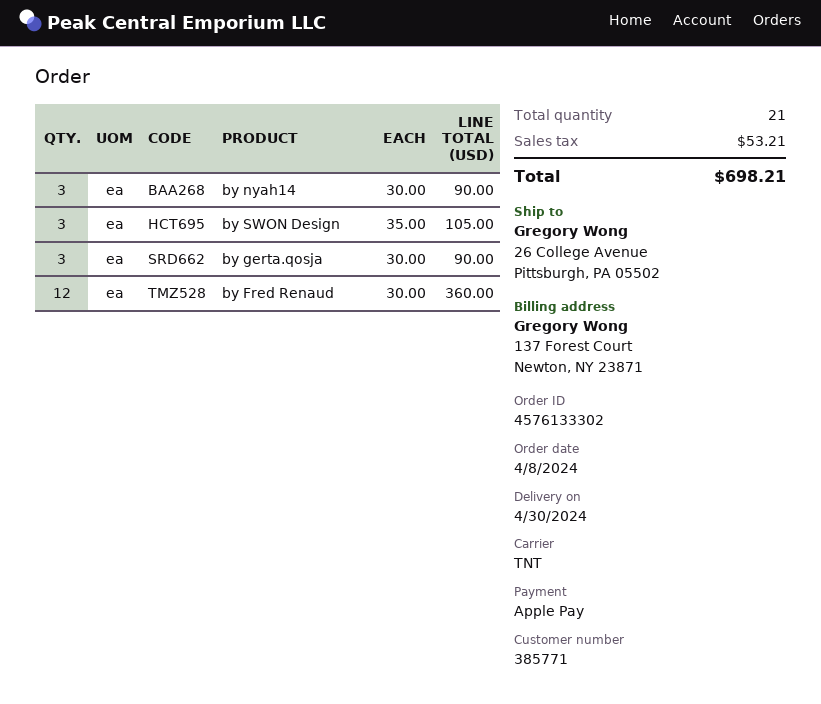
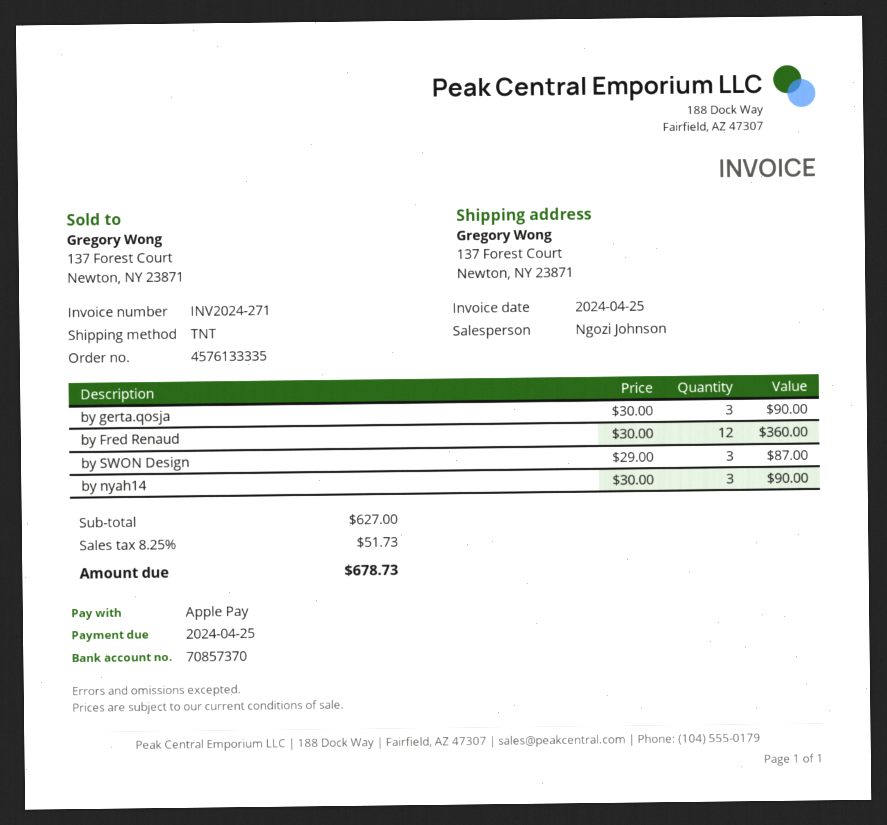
order number: 4576133302 -> 4576133335
ship to: 26 College Avenue, Pittsburgh, PA 05502 -> 137 Forest Court, Newton, NY 23871
by SWON Design: 3 x 35.00 = 105.00 -> 3 x 29.00 = 87.00
tax: 53.21 -> 51.73
total: 698.21 -> 678.73

